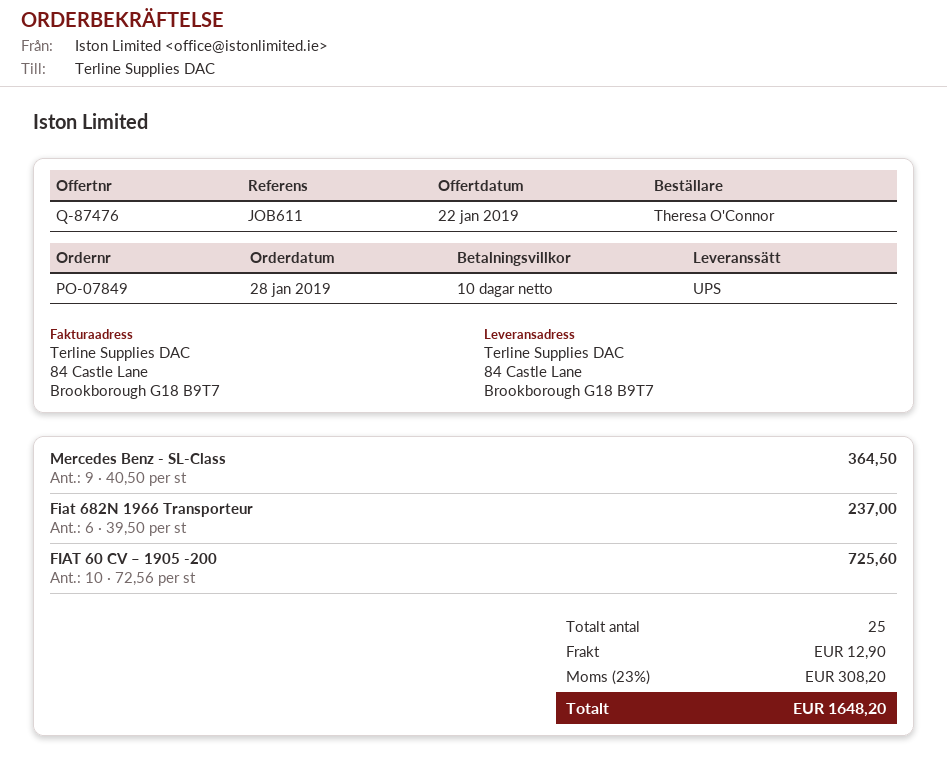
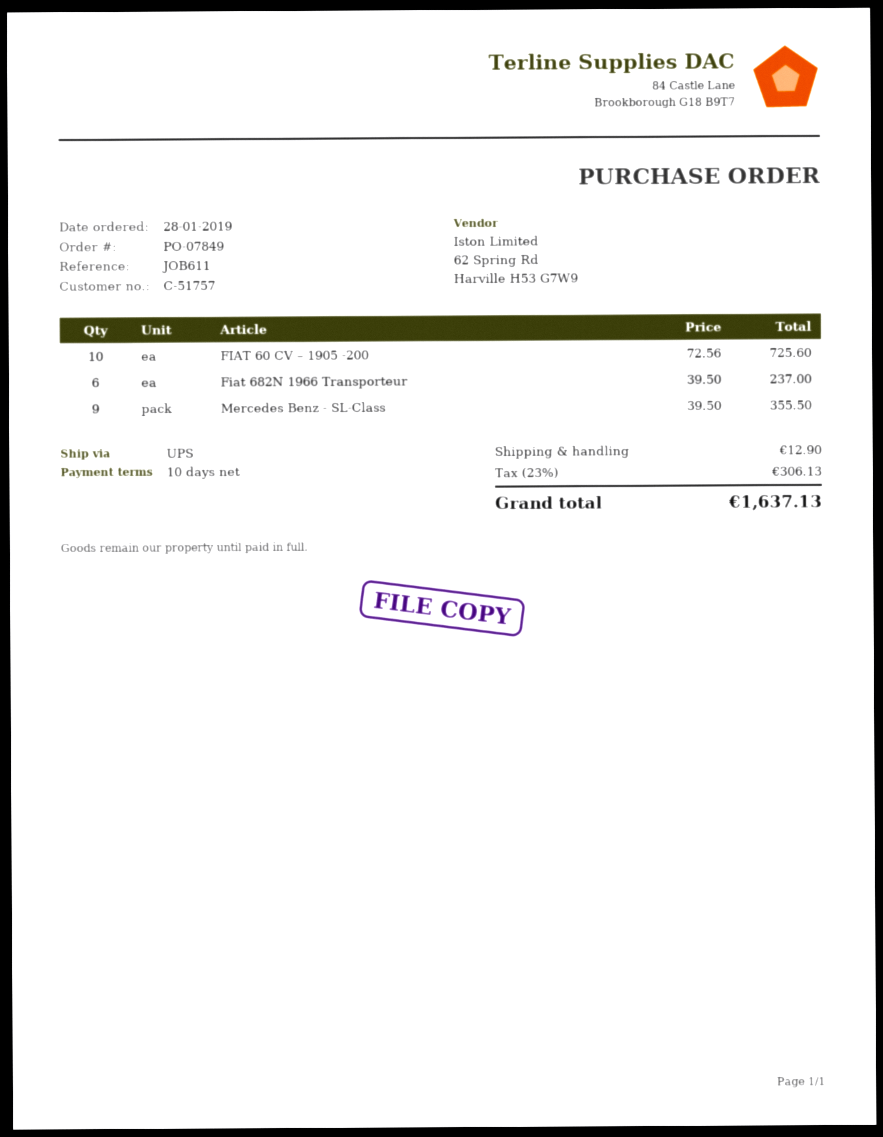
Mercedes Benz - SL-Class: 9 x 40.50 = 364.50 -> 9 x 39.50 = 355.50
tax: 23% = 308.20 -> 23% = 306.13
total: 1648.20 -> 1637.13

